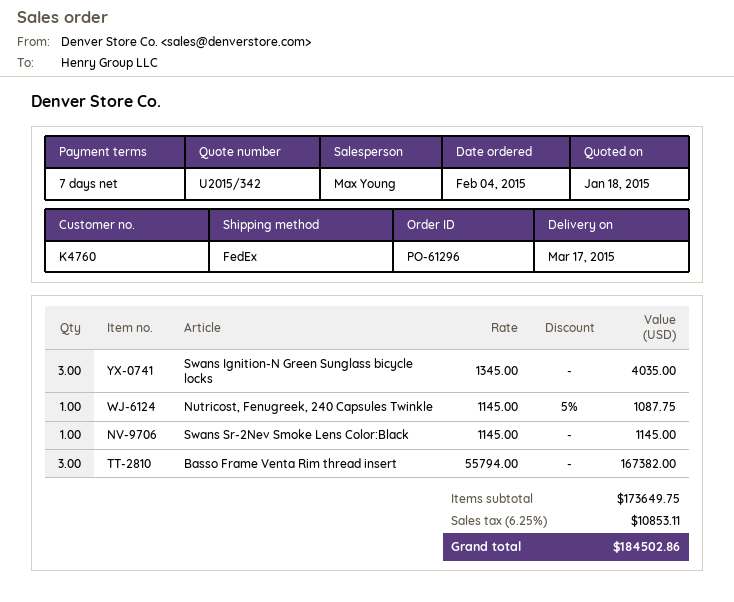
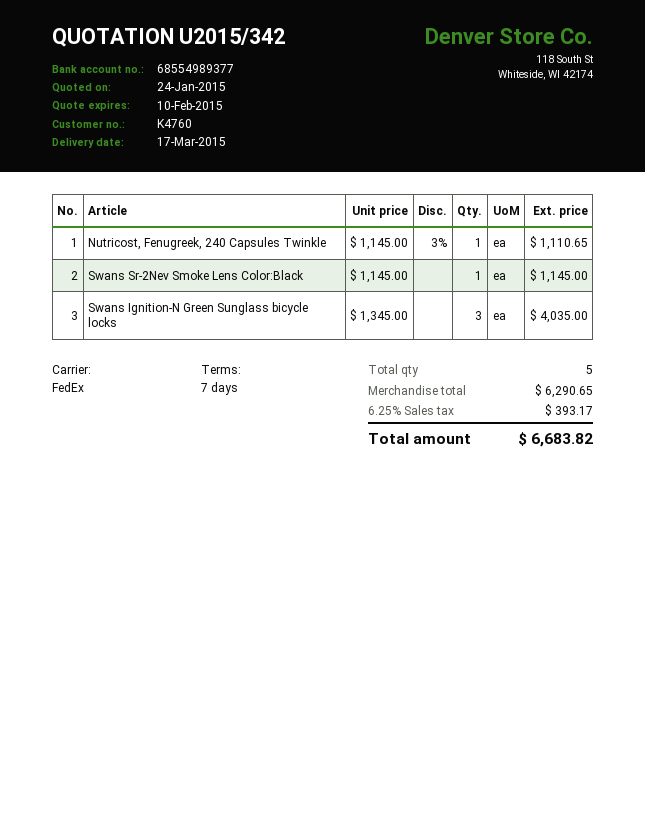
quote date: 2015-01-18 -> 2015-01-24
Nutricost, Fenugreek, 240 Capsules Twinkle: 1 x 1145.00 - 5% = 1087.75 -> 1 x 1145.00 - 3% = 1110.65
Basso Frame Venta Rim thread insert: 3 x 55794.00 = 167382.00 -> none
subtotal: 173649.75 -> 6290.65
tax: 6.25% = 10853.11 -> 6.25% = 393.17
total: 184502.86 -> 6683.82

